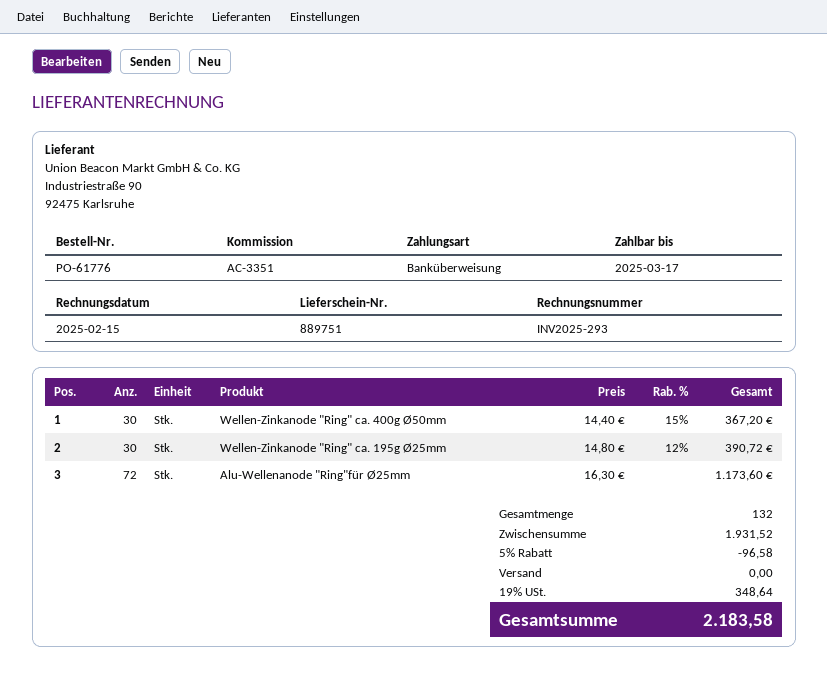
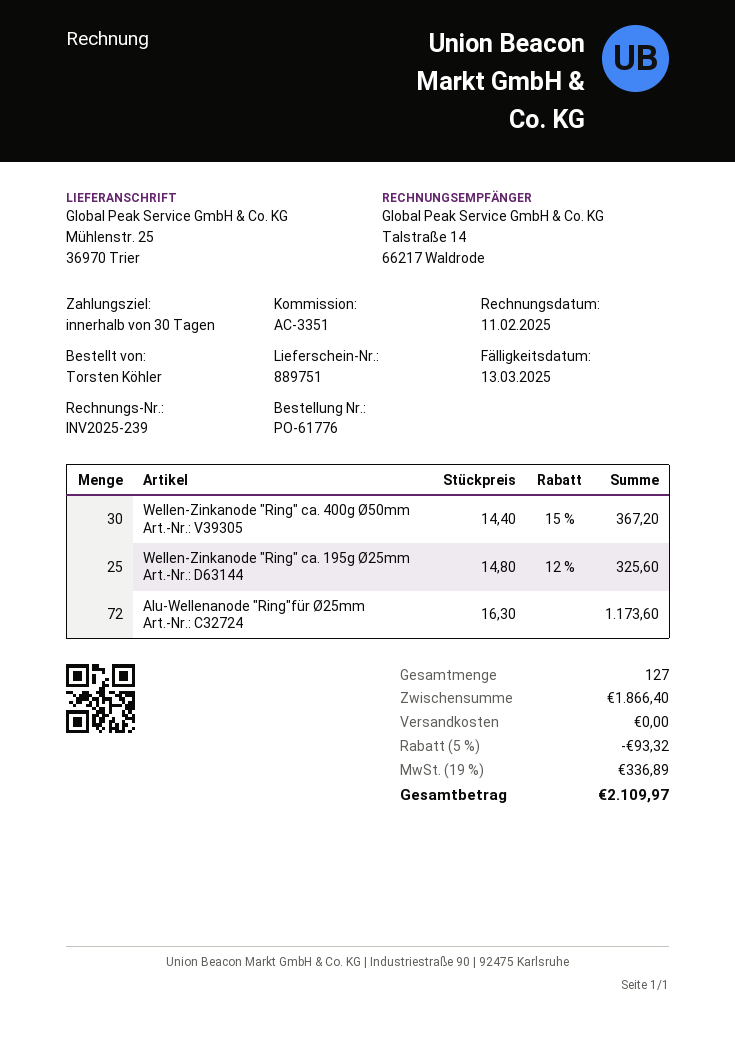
invoice number: INV2025-293 -> INV2025-239
invoice date: 2025-02-15 -> 2025-02-11
due date: 2025-03-17 -> 2025-03-13
Wellen-Zinkanode "Ring" ca. 195g Ø25mm: 30 x 14.80 - 12% = 390.72 -> 25 x 14.80 - 12% = 325.60
total quantity: 132 -> 127
subtotal: 1931.52 -> 1866.40
discount: 5% = 96.58 -> 5% = 93.32
tax: 19% = 348.64 -> 19% = 336.89
total: 2183.58 -> 2109.97

